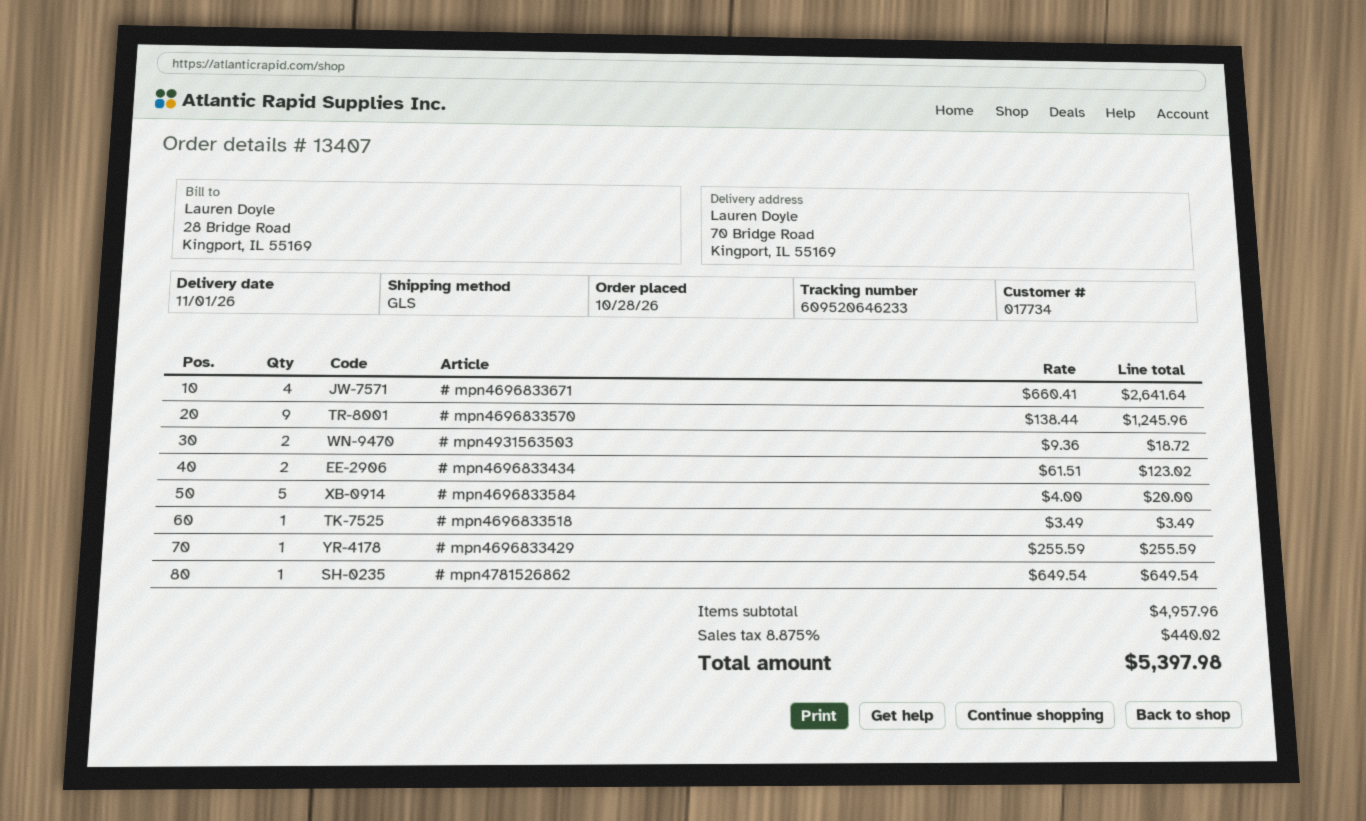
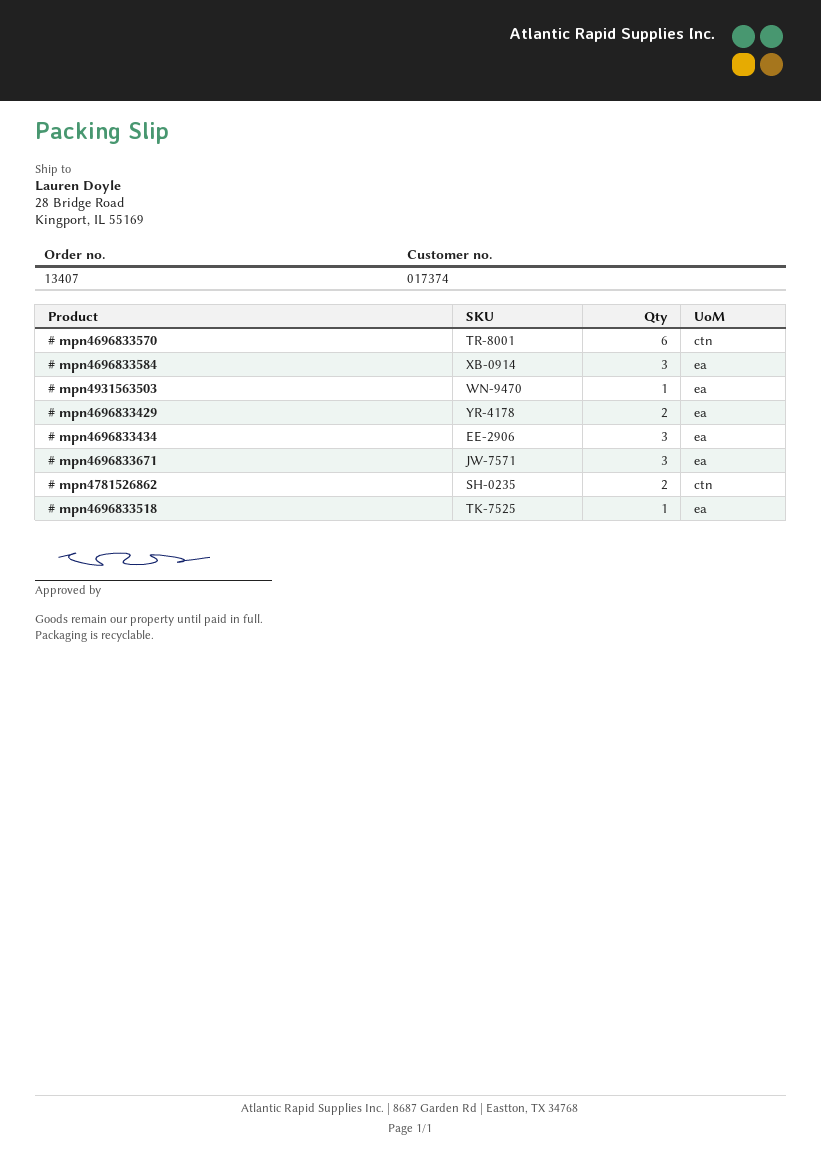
customer number: 017734 -> 017374
ship to: 70 Bridge Road, Kingport, IL 55169 -> 28 Bridge Road, Kingport, IL 55169
# mpn4696833671: 4 -> 3
# mpn4696833570: 9 -> 6
# mpn4931563503: 2 -> 1
# mpn4696833434: 2 -> 3
# mpn4696833584: 5 -> 3
# mpn4696833429: 1 -> 2
# mpn4781526862: 1 -> 2

